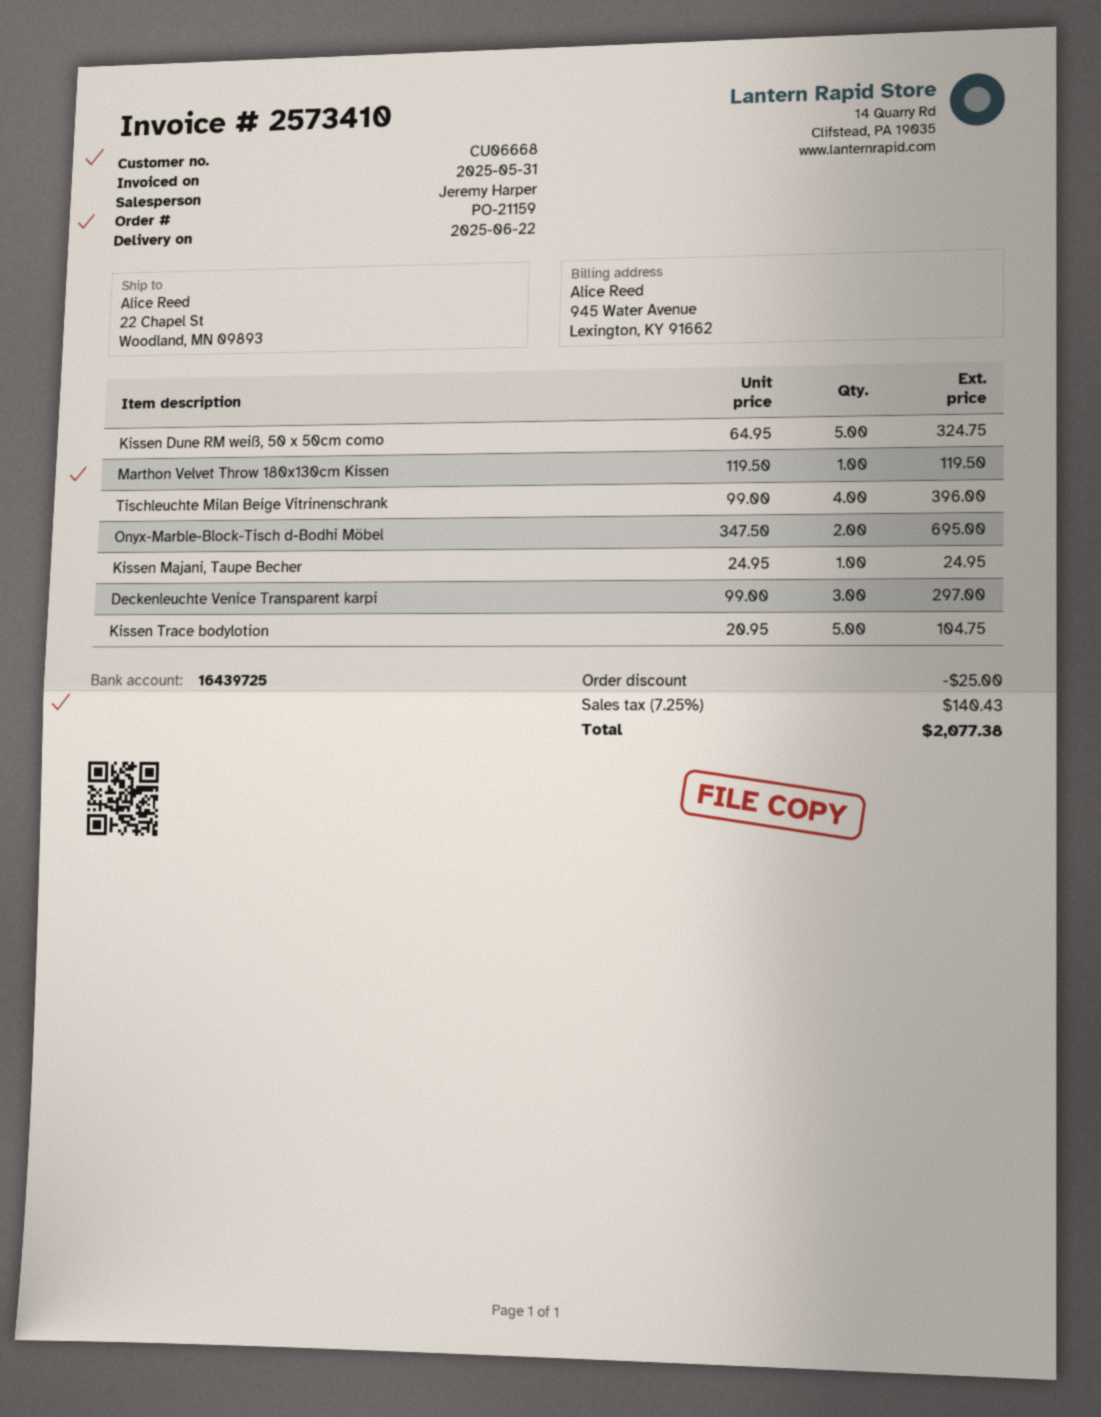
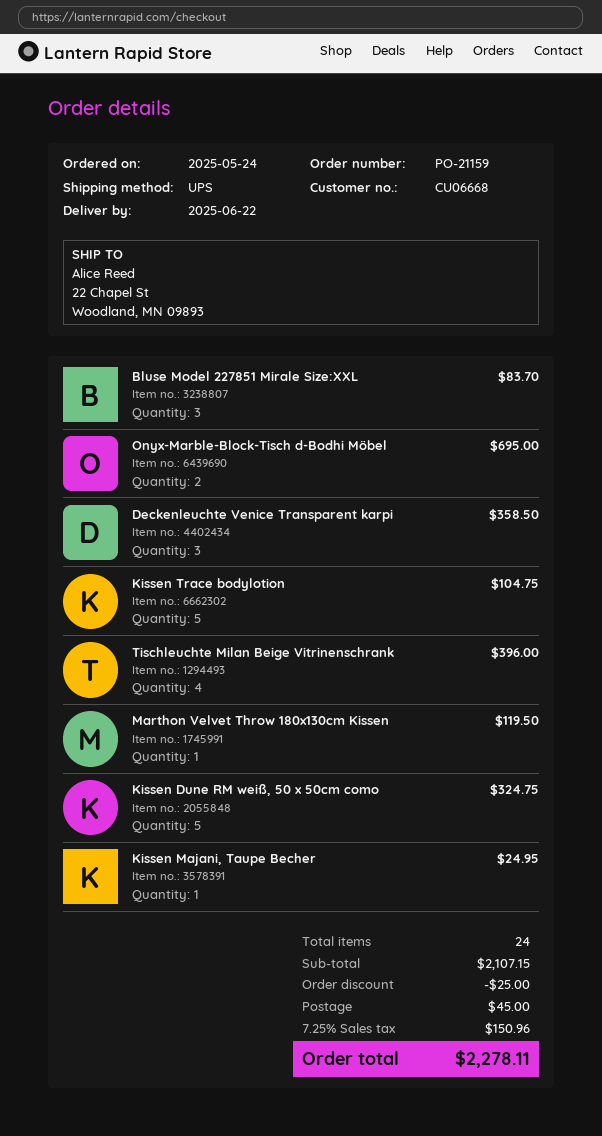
Deckenleuchte Venice Transparent karpi: 3 for 297.00 -> 3 for 358.50
Bluse Model 227851 Mirale Size:XXL: none -> 3 for 83.70
shipping: none -> 45.00
tax: 7.25% = 140.43 -> 7.25% = 150.96
total: 2077.38 -> 2278.11

